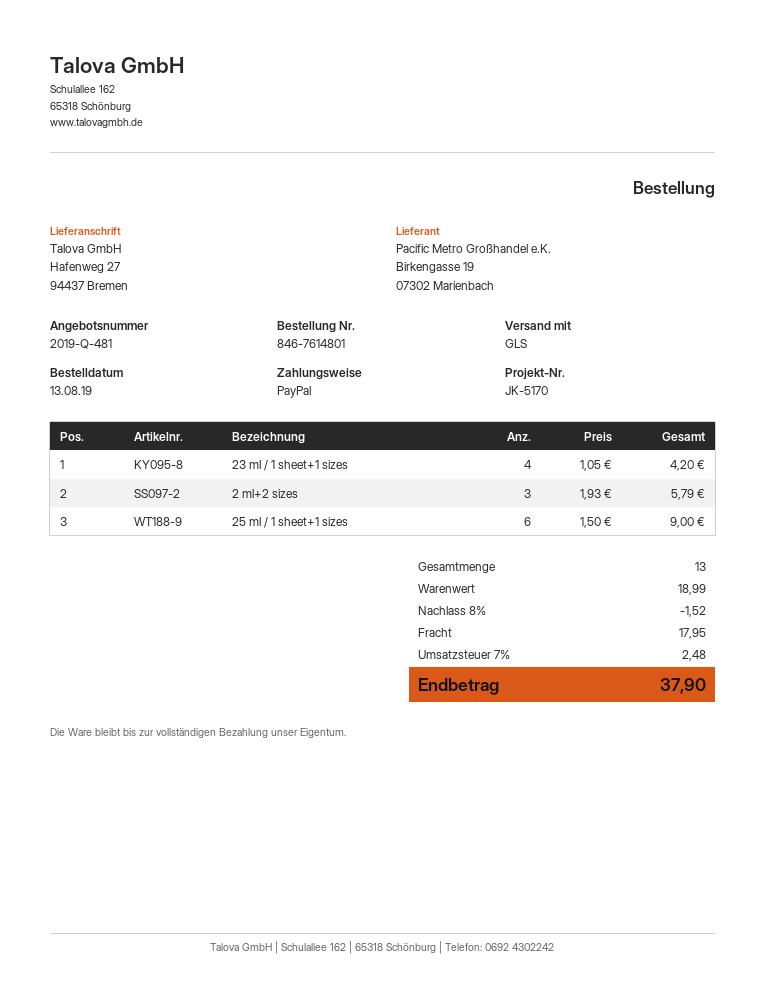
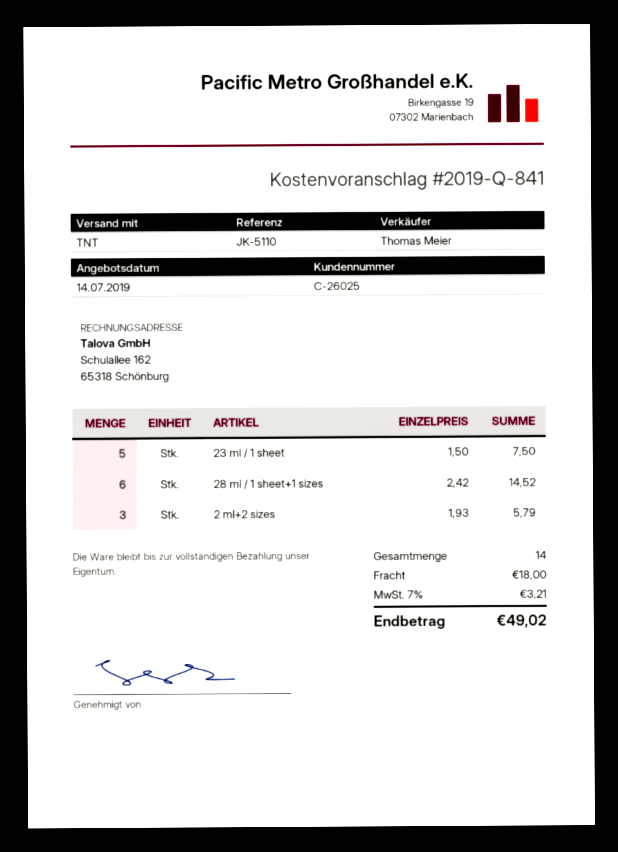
quote number: 2019-Q-481 -> 2019-Q-841
reference: JK-5170 -> JK-5110
shipping method: GLS -> TNT
23 ml / 1 sheet+1 sizes: 4 x 1.05 = 4.20 -> none
25 ml / 1 sheet+1 sizes: 6 x 1.50 = 9.00 -> none
23 ml / 1 sheet: none -> 5 x 1.50 = 7.50
28 ml / 1 sheet+1 sizes: none -> 6 x 2.42 = 14.52
total quantity: 13 -> 14
discount: 8% = 1.52 -> none
shipping: 17.95 -> 18.00
tax: 7% = 2.48 -> 7% = 3.21
total: 37.90 -> 49.02

